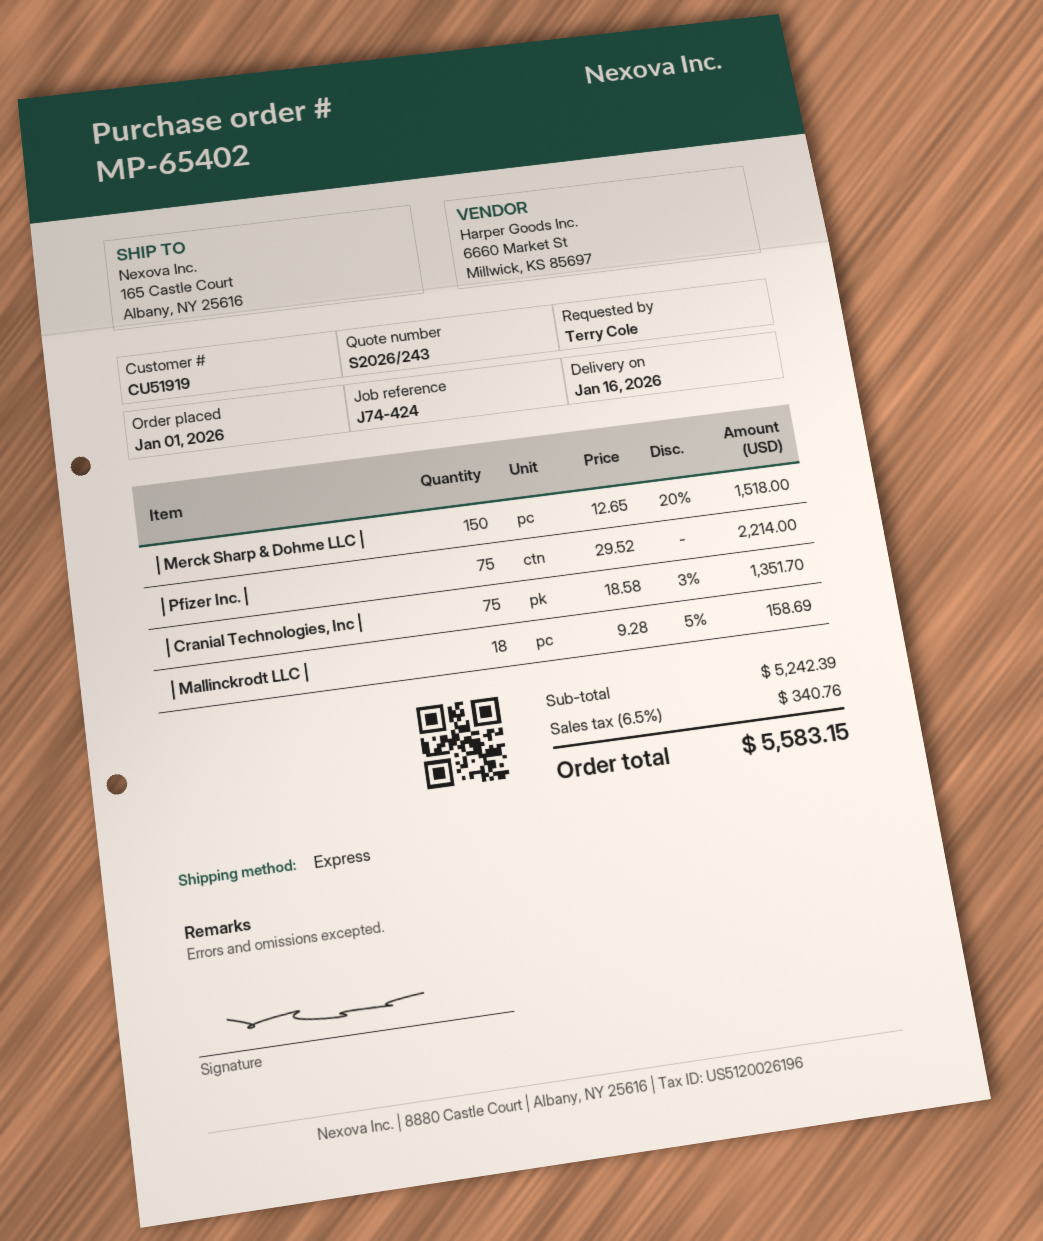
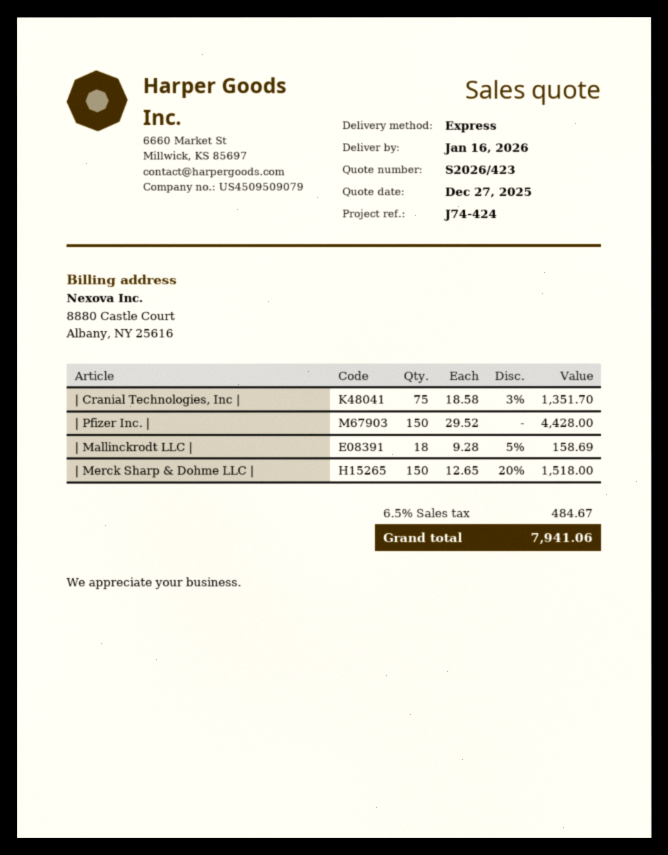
quote number: S2026/243 -> S2026/423
| Pfizer Inc. |: 75 x 29.52 = 2214.00 -> 150 x 29.52 = 4428.00
tax: 6.5% = 340.76 -> 6.5% = 484.67
total: 5583.15 -> 7941.06

